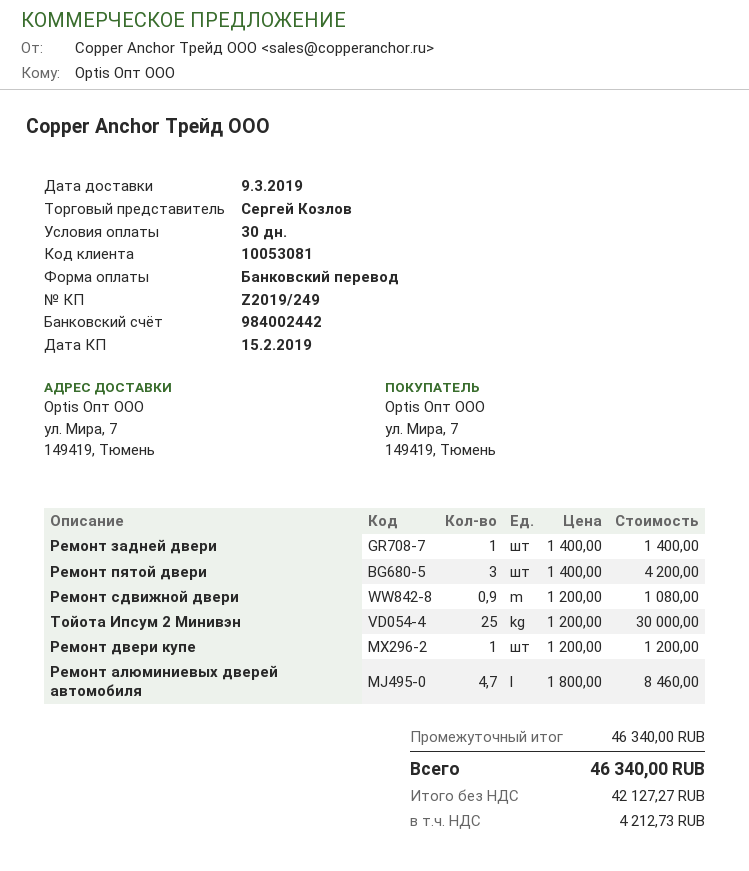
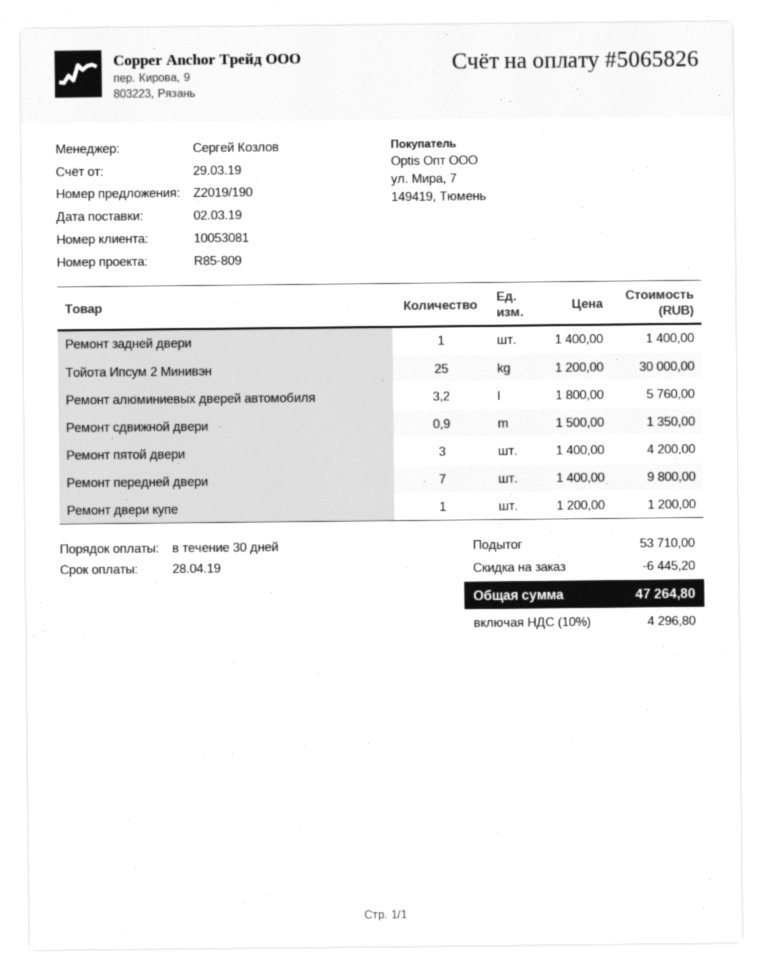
quote number: Z2019/249 -> Z2019/190
delivery date: 2019-03-09 -> 2019-03-02
Ремонт сдвижной двери: 0.9 x 1200.00 = 1080.00 -> 0.9 x 1500.00 = 1350.00
Ремонт алюминиевых дверей автомобиля: 4.7 x 1800.00 = 8460.00 -> 3.2 x 1800.00 = 5760.00
Ремонт передней двери: none -> 7 x 1400.00 = 9800.00
subtotal: 46340.00 -> 53710.00
discount: none -> 6445.20
tax: 4212.73 -> 4296.80
total: 46340.00 -> 47264.80

